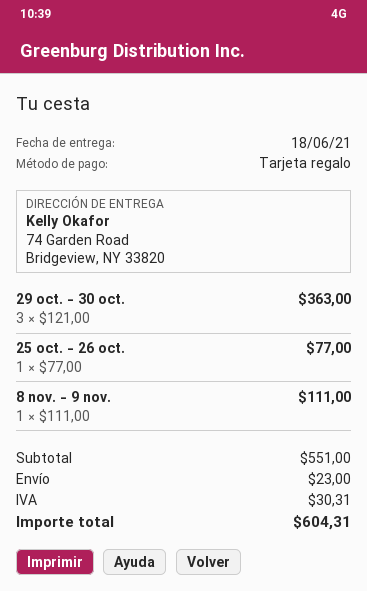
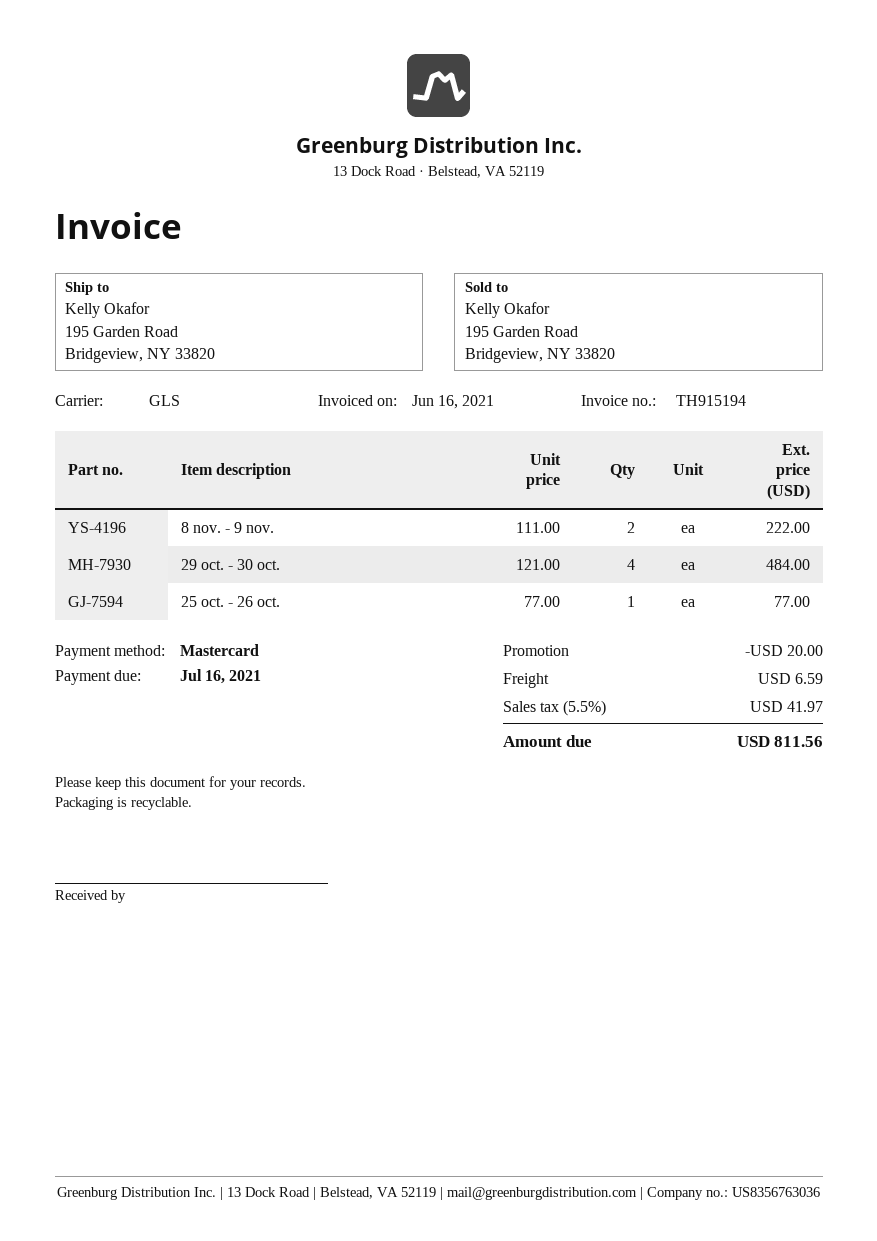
payment method: gift card -> Mastercard
ship to: 74 Garden Road, Bridgeview, NY 33820 -> 195 Garden Road, Bridgeview, NY 33820
29 oct. - 30 oct.: 3 x 121.00 = 363.00 -> 4 x 121.00 = 484.00
8 nov. - 9 nov.: 1 x 111.00 = 111.00 -> 2 x 111.00 = 222.00
discount: none -> 20.00
shipping: 23.00 -> 6.59
tax: 30.31 -> 41.97
total: 604.31 -> 811.56

